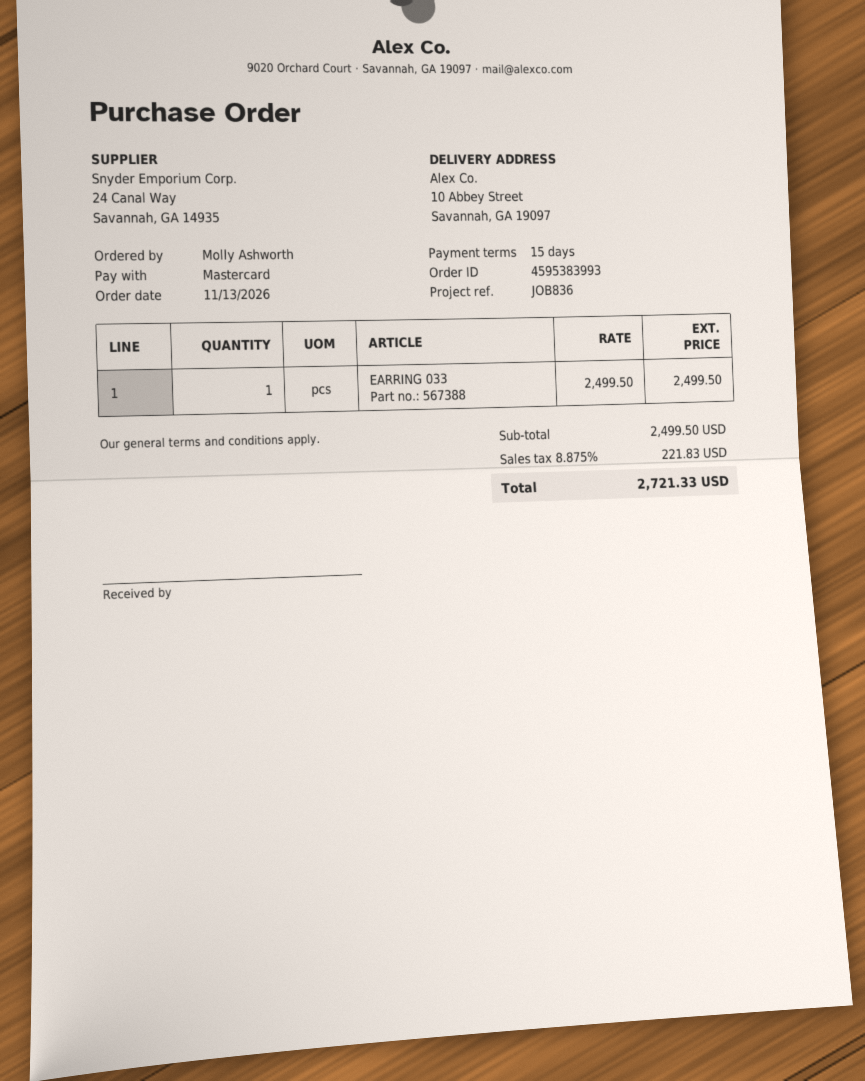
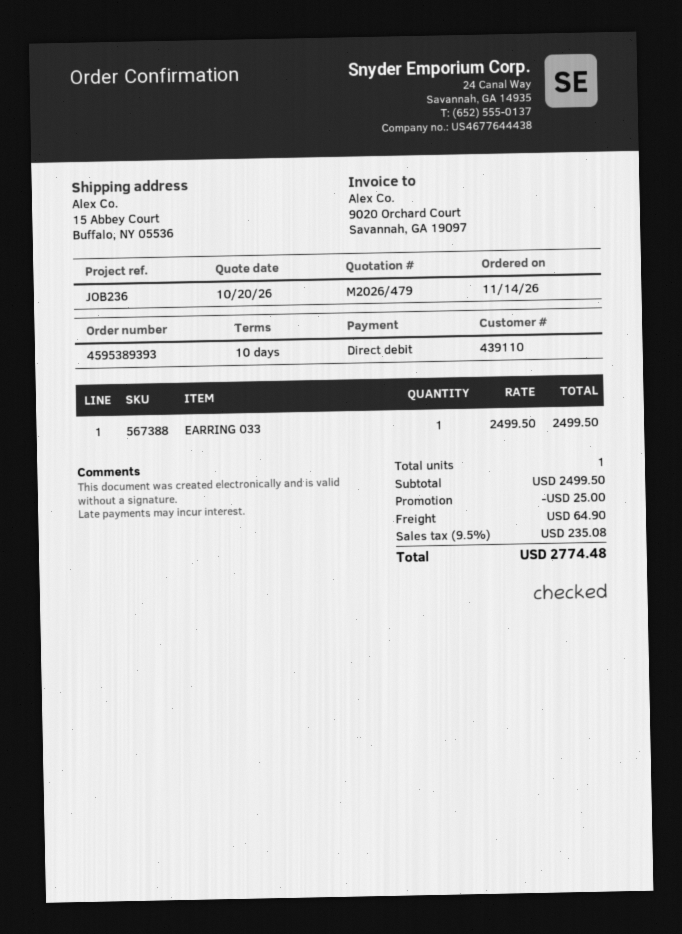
order number: 4595383993 -> 4595389393
order date: 2026-11-13 -> 2026-11-14
payment terms: 15 days -> 10 days
reference: JOB836 -> JOB236
payment method: Mastercard -> direct debit
ship to: 10 Abbey Street, Savannah, GA 19097 -> 15 Abbey Court, Buffalo, NY 05536
discount: none -> 25.00
shipping: none -> 64.90
tax: 8.875% = 221.83 -> 9.5% = 235.08
total: 2721.33 -> 2774.48

